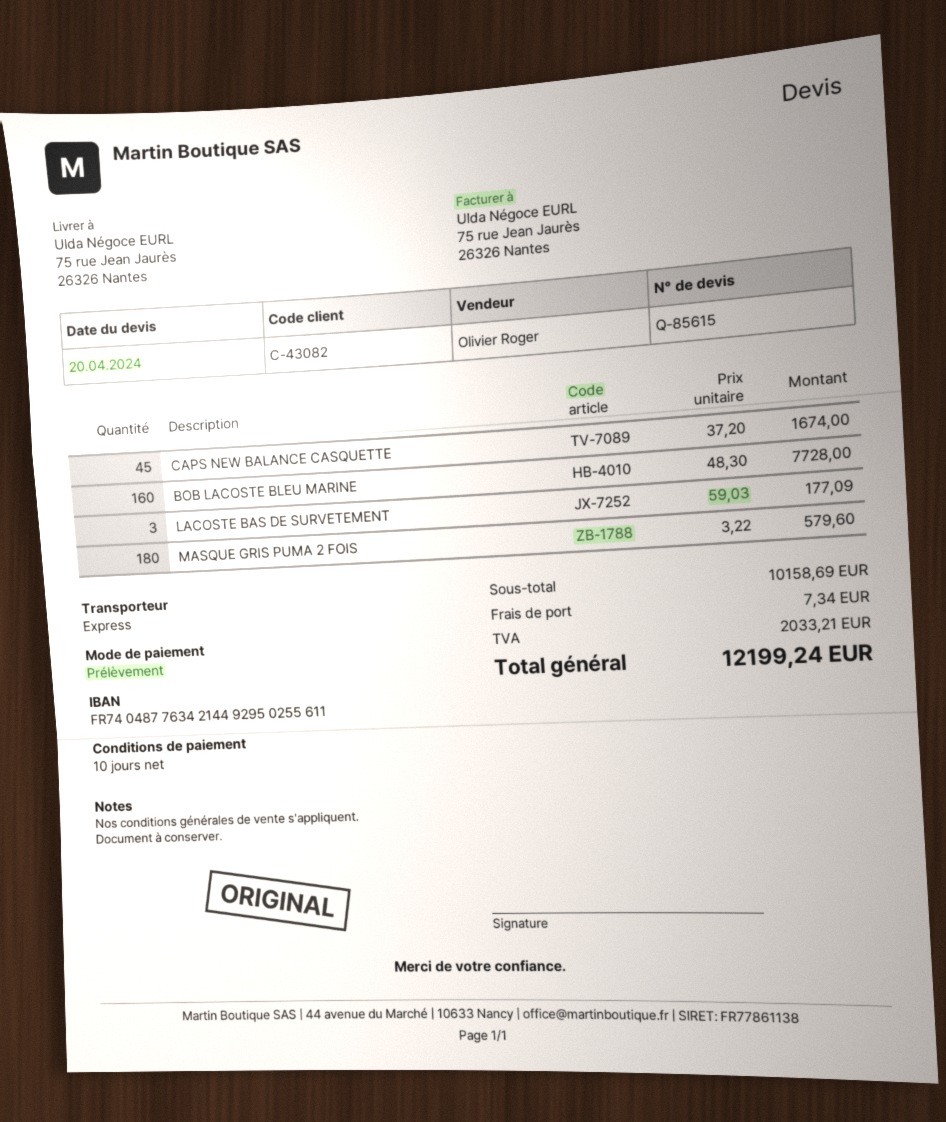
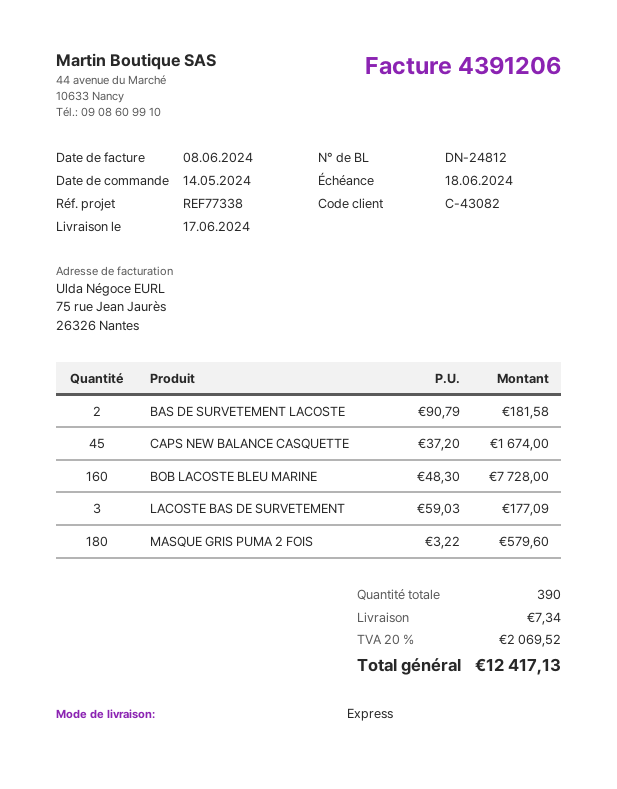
BAS DE SURVETEMENT LACOSTE: none -> 2 x 90.79 = 181.58
tax: 2033.21 -> 2069.52
total: 12199.24 -> 12417.13

